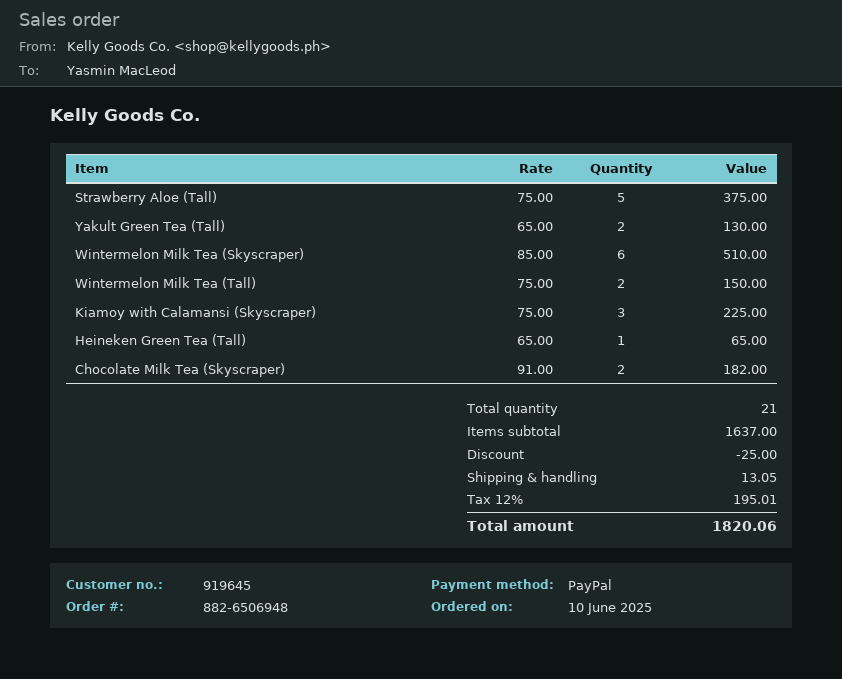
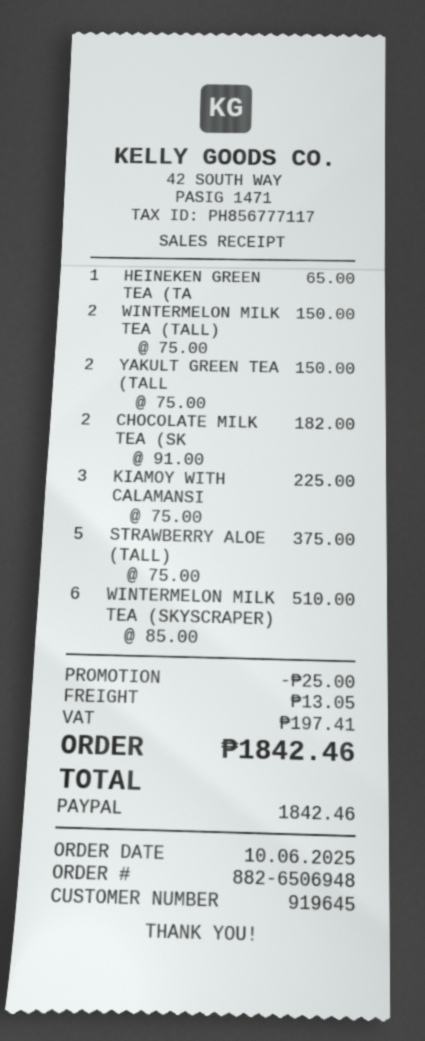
Yakult Green Tea (Tall): 2 x 65.00 = 130.00 -> 2 x 75.00 = 150.00
tax: 195.01 -> 197.41
total: 1820.06 -> 1842.46

